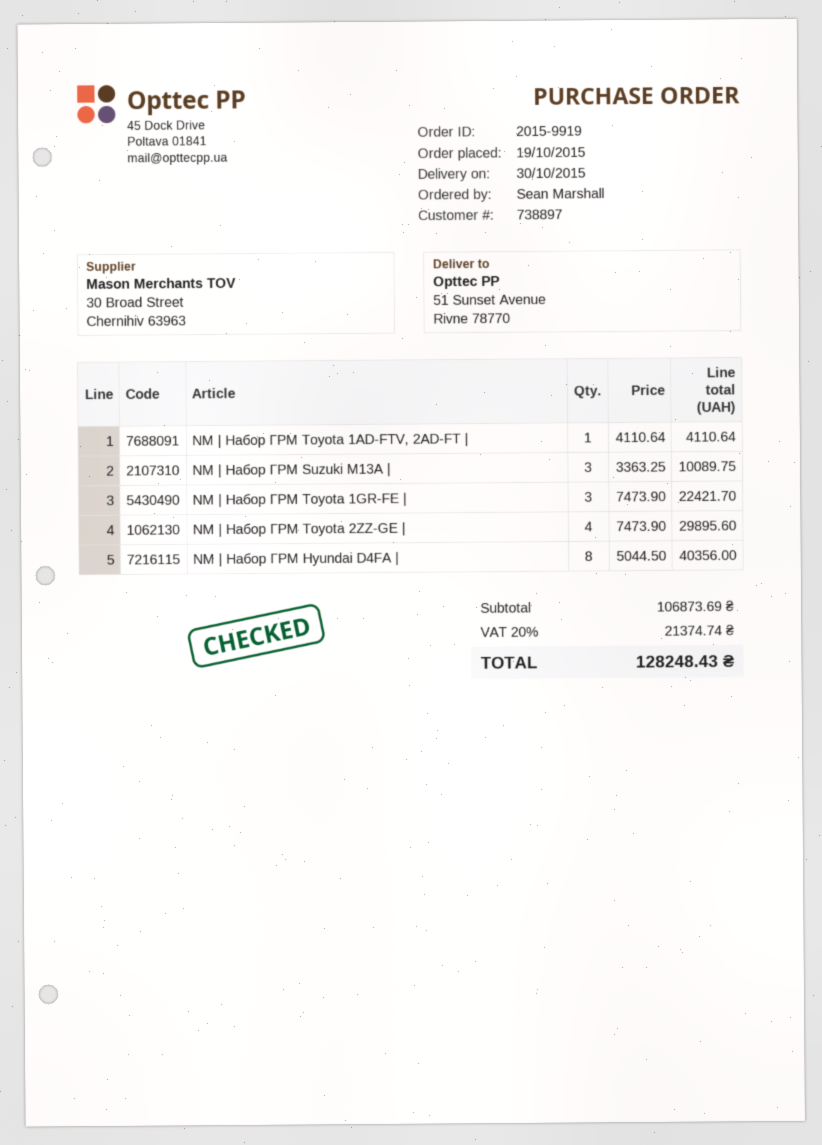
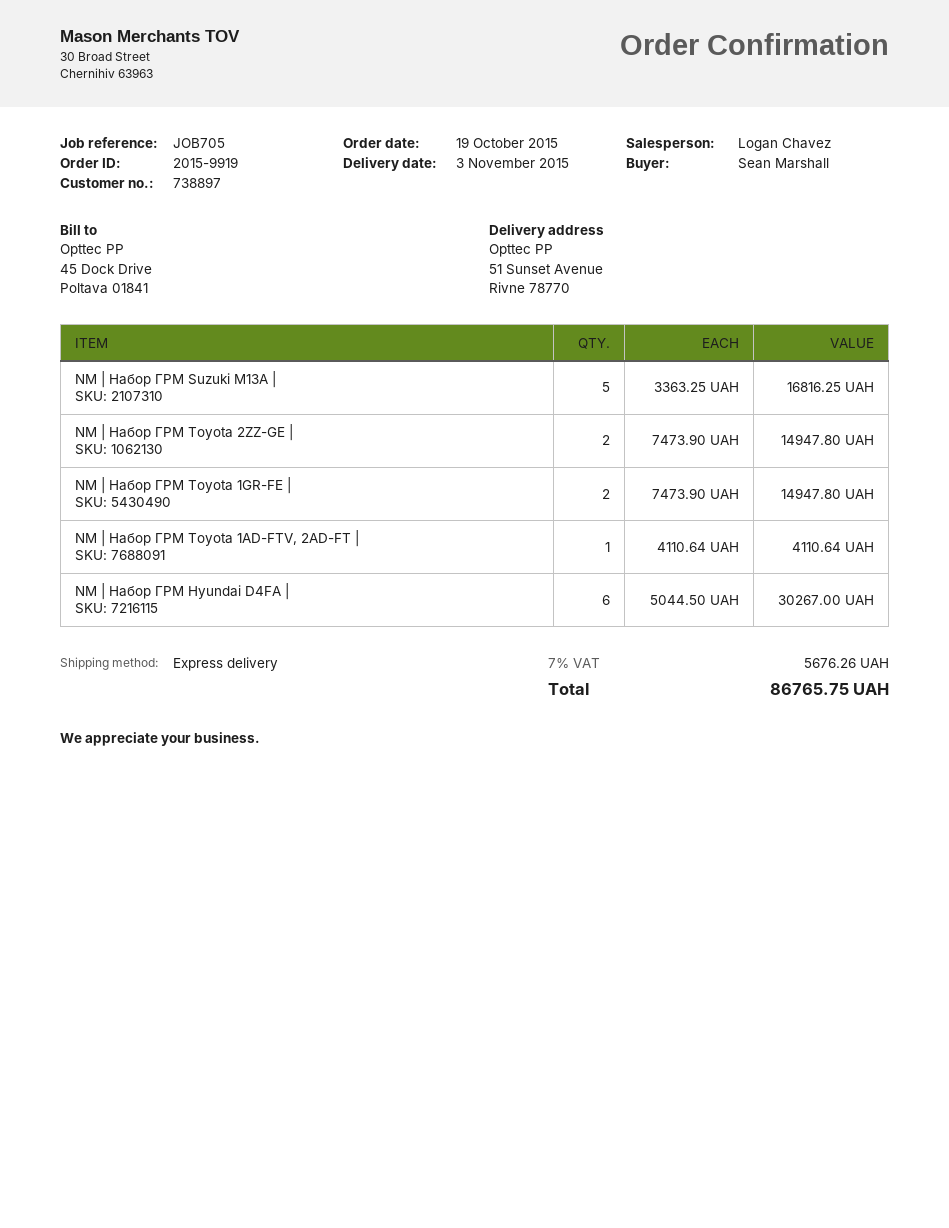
delivery date: 2015-10-30 -> 2015-11-03
NM | Набор ГРМ Suzuki M13A |: 3 x 3363.25 = 10089.75 -> 5 x 3363.25 = 16816.25
NM | Набор ГРМ Toyota 1GR-FE |: 3 x 7473.90 = 22421.70 -> 2 x 7473.90 = 14947.80
NM | Набор ГРМ Toyota 2ZZ-GE |: 4 x 7473.90 = 29895.60 -> 2 x 7473.90 = 14947.80
NM | Набор ГРМ Hyundai D4FA |: 8 x 5044.50 = 40356.00 -> 6 x 5044.50 = 30267.00
tax: 20% = 21374.74 -> 7% = 5676.26
total: 128248.43 -> 86765.75

